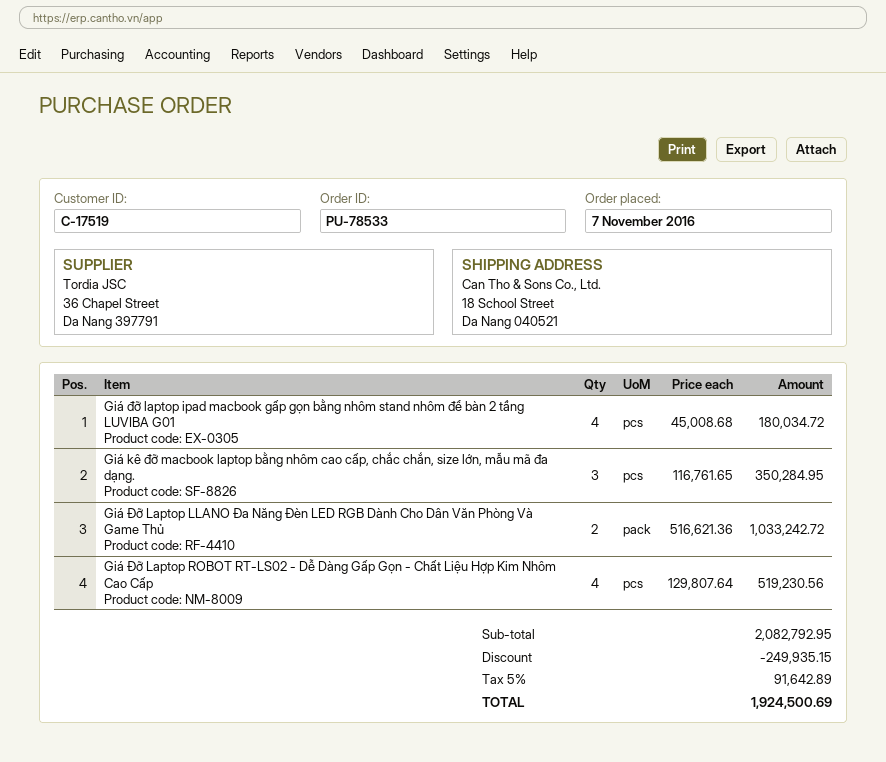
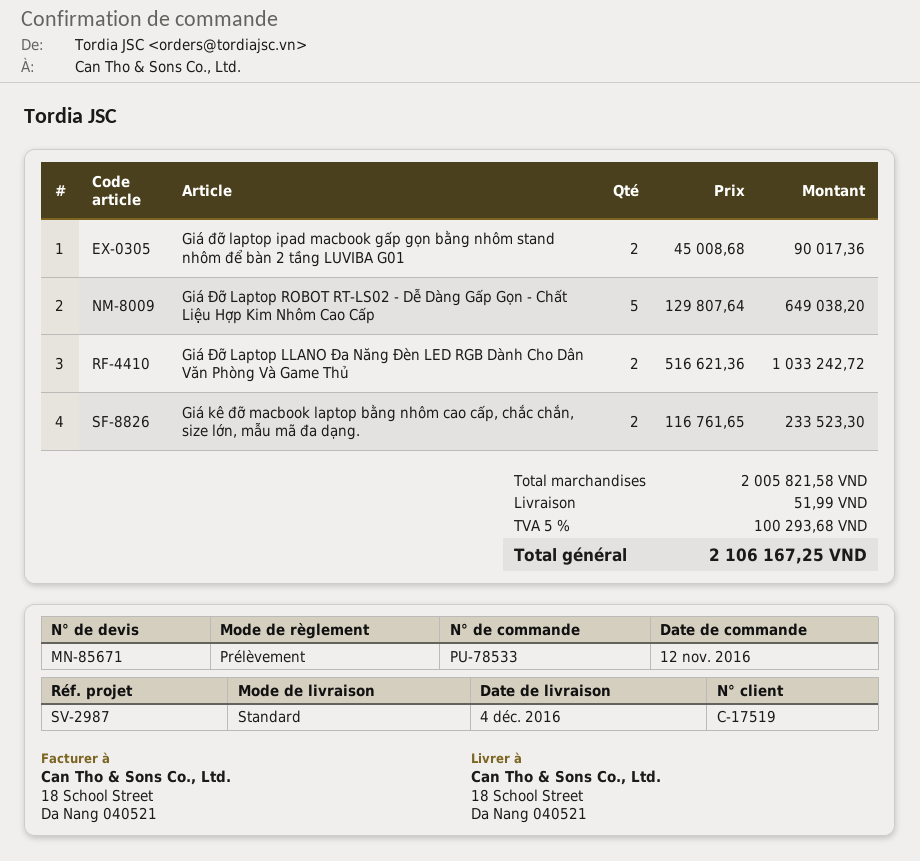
order date: 2016-11-07 -> 2016-11-12
Giá đỡ laptop ipad macbook gấp gọn bằng nhôm stand nhôm để bàn 2 tầng LUVIBA G01: 4 x 45008.68 = 180034.72 -> 2 x 45008.68 = 90017.36
Giá kê đỡ macbook laptop bằng nhôm cao cấp, chắc chắn, size lớn, mẫu mã đa dạng.: 3 x 116761.65 = 350284.95 -> 2 x 116761.65 = 233523.30
Giá Đỡ Laptop ROBOT RT-LS02 - Dễ Dàng Gấp Gọn - Chất Liệu Hợp Kim Nhôm Cao Cấp: 4 x 129807.64 = 519230.56 -> 5 x 129807.64 = 649038.20
subtotal: 2082792.95 -> 2005821.58
discount: 249935.15 -> none
shipping: none -> 51.99
tax: 5% = 91642.89 -> 5% = 100293.68
total: 1924500.69 -> 2106167.25

